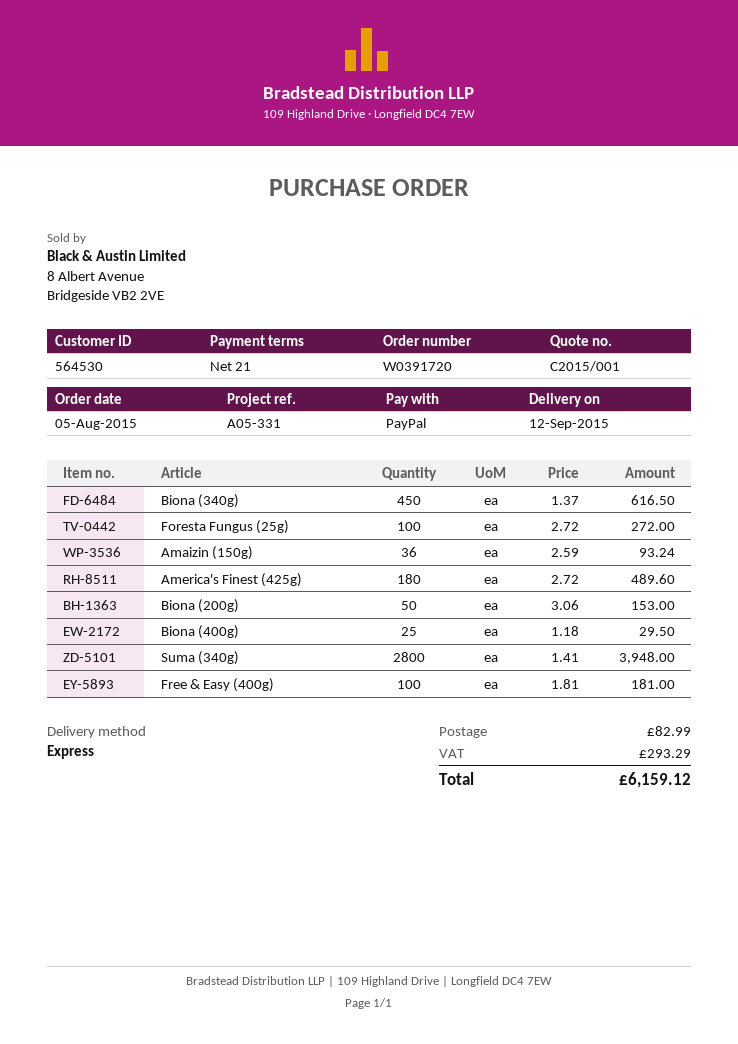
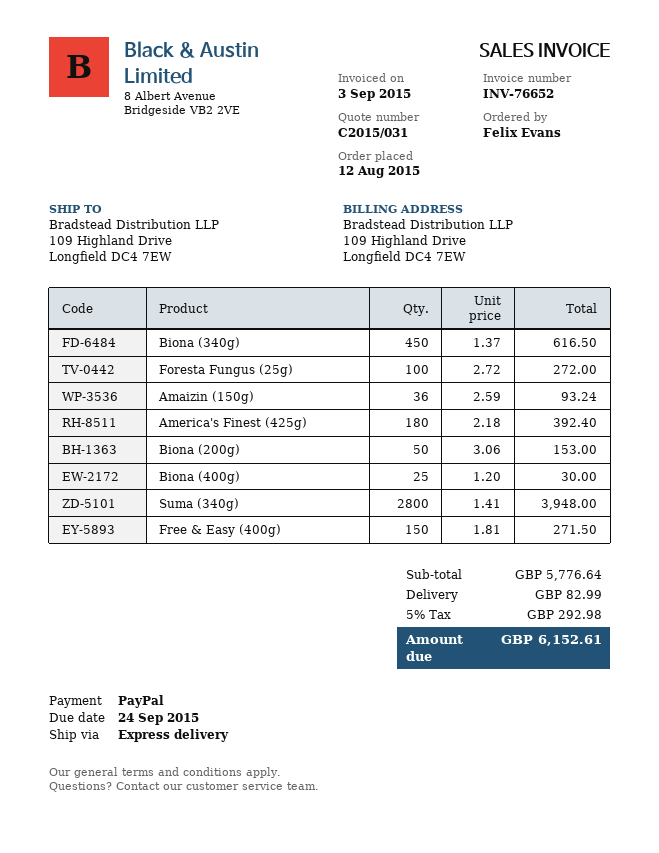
quote number: C2015/001 -> C2015/031
order date: 2015-08-05 -> 2015-08-12
America's Finest (425g): 180 x 2.72 = 489.60 -> 180 x 2.18 = 392.40
Biona (400g): 25 x 1.18 = 29.50 -> 25 x 1.20 = 30.00
Free & Easy (400g): 100 x 1.81 = 181.00 -> 150 x 1.81 = 271.50
tax: 293.29 -> 292.98
total: 6159.12 -> 6152.61

